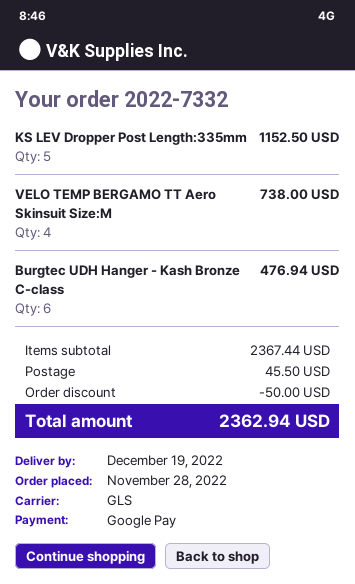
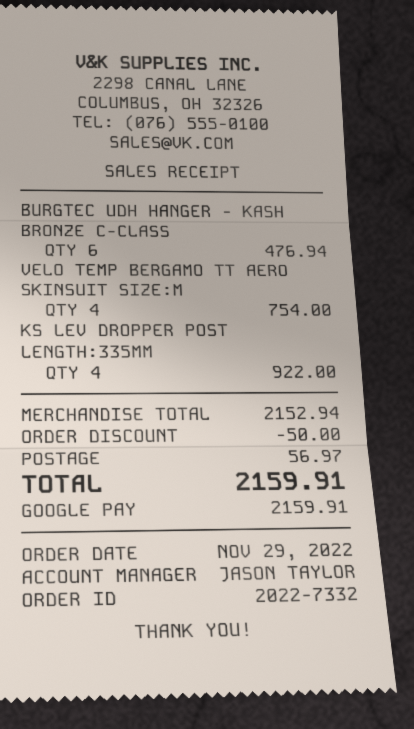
order date: 2022-11-28 -> 2022-11-29
KS LEV Dropper Post Length:335mm: 5 for 1152.50 -> 4 for 922.00
VELO TEMP BERGAMO TT Aero Skinsuit Size:M: 4 for 738.00 -> 4 for 754.00
subtotal: 2367.44 -> 2152.94
shipping: 45.50 -> 56.97
total: 2362.94 -> 2159.91

